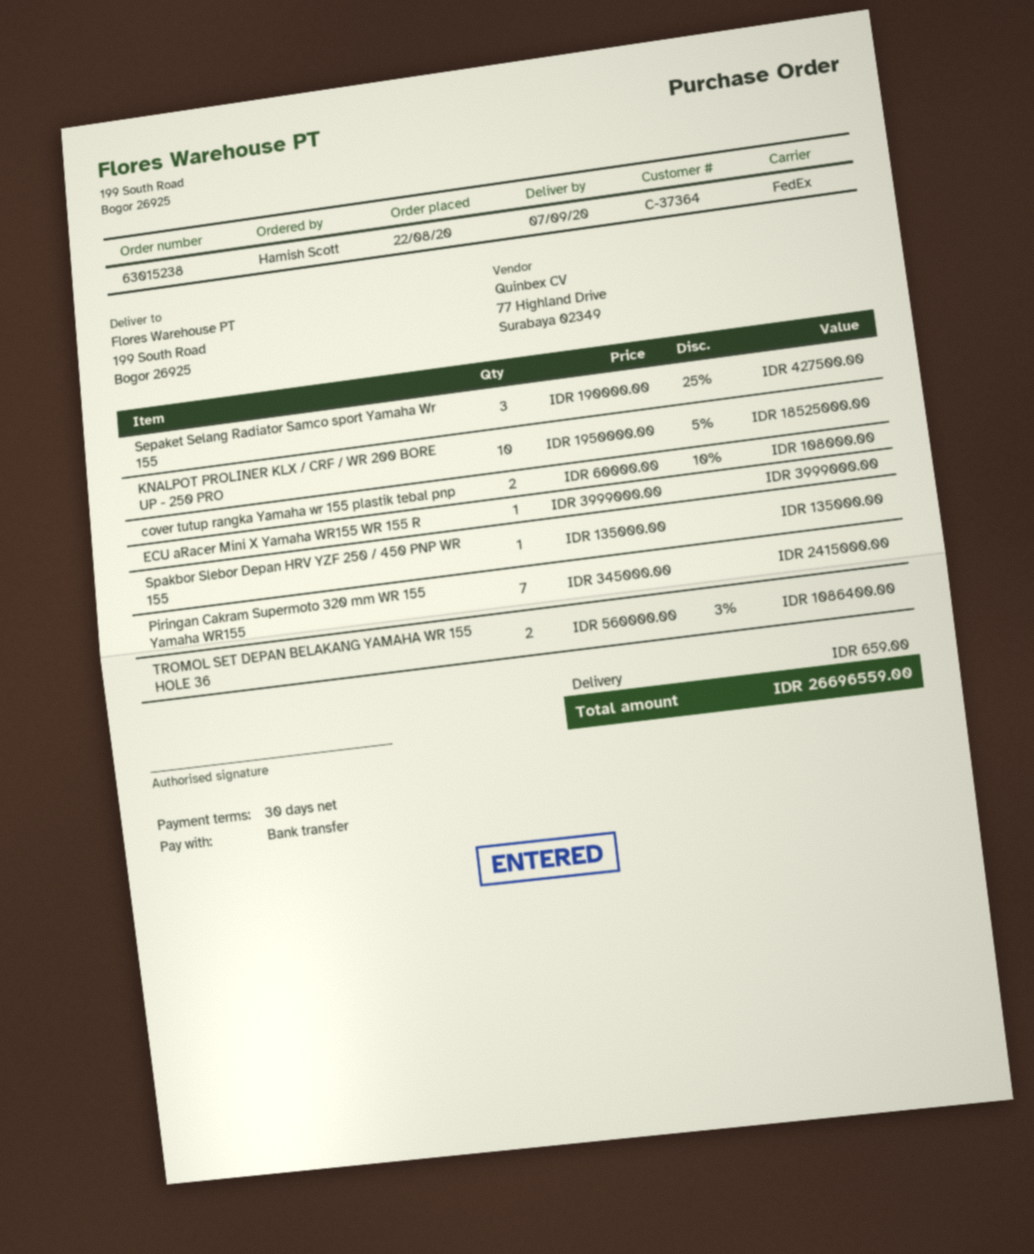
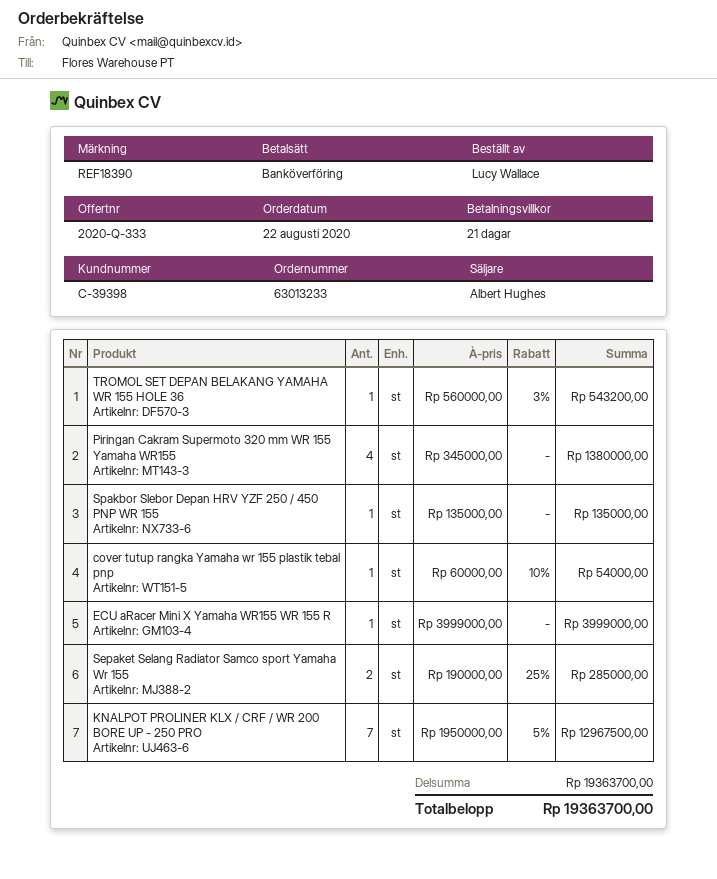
order number: 63015238 -> 63013233
payment terms: 30 days -> 21 days
customer number: C-37364 -> C-39398
ordered by: Hamish Scott -> Lucy Wallace
Sepaket Selang Radiator Samco sport Yamaha Wr 155: 3 x 190000.00 - 25% = 427500.00 -> 2 x 190000.00 - 25% = 285000.00
KNALPOT PROLINER KLX / CRF / WR 200 BORE UP - 250 PRO: 10 x 1950000.00 - 5% = 18525000.00 -> 7 x 1950000.00 - 5% = 12967500.00
cover tutup rangka Yamaha wr 155 plastik tebal pnp: 2 x 60000.00 - 10% = 108000.00 -> 1 x 60000.00 - 10% = 54000.00
Piringan Cakram Supermoto 320 mm WR 155 Yamaha WR155: 7 x 345000.00 = 2415000.00 -> 4 x 345000.00 = 1380000.00
TROMOL SET DEPAN BELAKANG YAMAHA WR 155 HOLE 36: 2 x 560000.00 - 3% = 1086400.00 -> 1 x 560000.00 - 3% = 543200.00
shipping: 659.00 -> none
total: 26696559.00 -> 19363700.00

